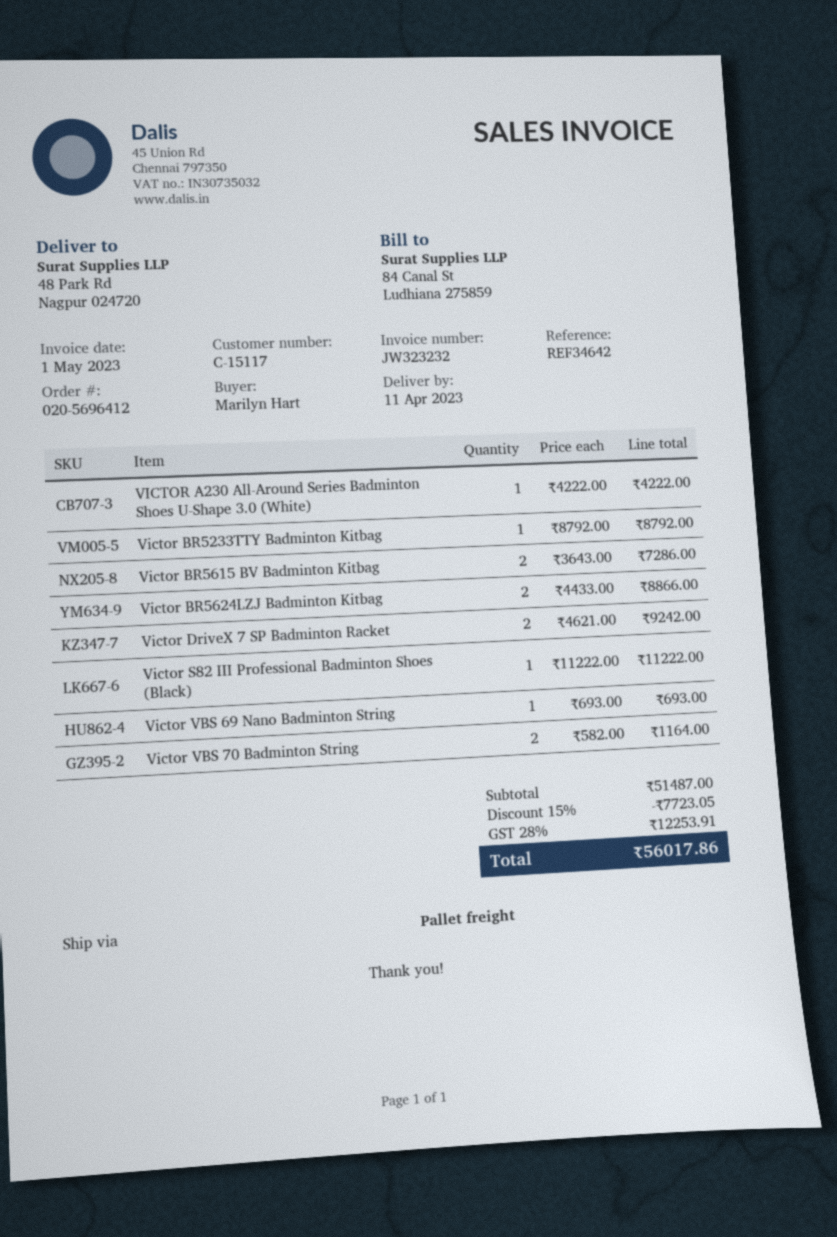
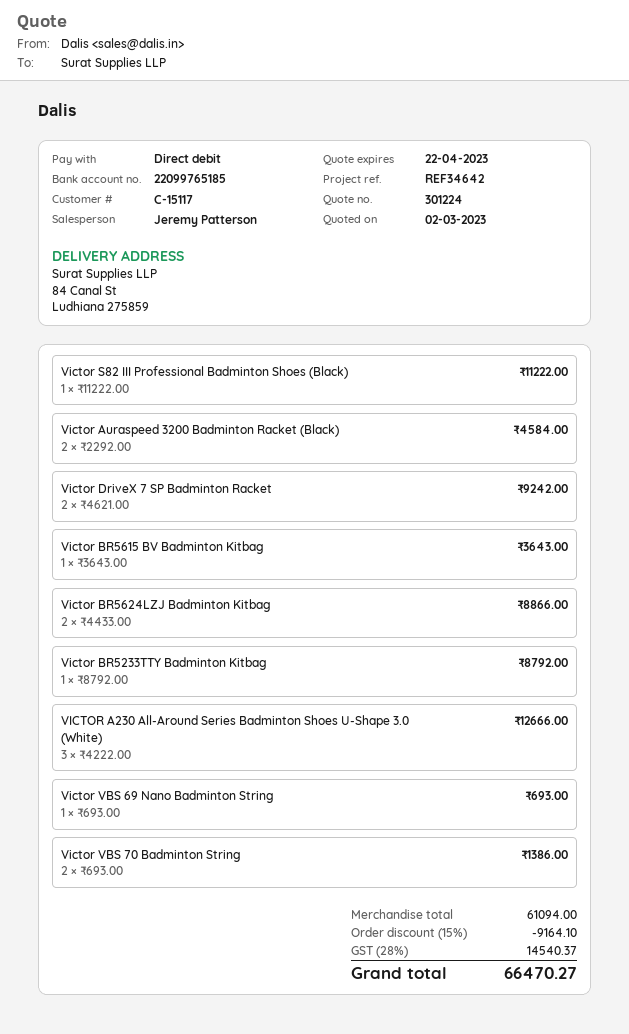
ship to: 48 Park Rd, Nagpur 024720 -> 84 Canal St, Ludhiana 275859
VICTOR A230 All-Around Series Badminton Shoes U-Shape 3.0 (White): 1 x 4222.00 = 4222.00 -> 3 x 4222.00 = 12666.00
Victor BR5615 BV Badminton Kitbag: 2 x 3643.00 = 7286.00 -> 1 x 3643.00 = 3643.00
Victor VBS 70 Badminton String: 2 x 582.00 = 1164.00 -> 2 x 693.00 = 1386.00
Victor Auraspeed 3200 Badminton Racket (Black): none -> 2 x 2292.00 = 4584.00
subtotal: 51487.00 -> 61094.00
discount: 15% = 7723.05 -> 15% = 9164.10
tax: 28% = 12253.91 -> 28% = 14540.37
total: 56017.86 -> 66470.27

